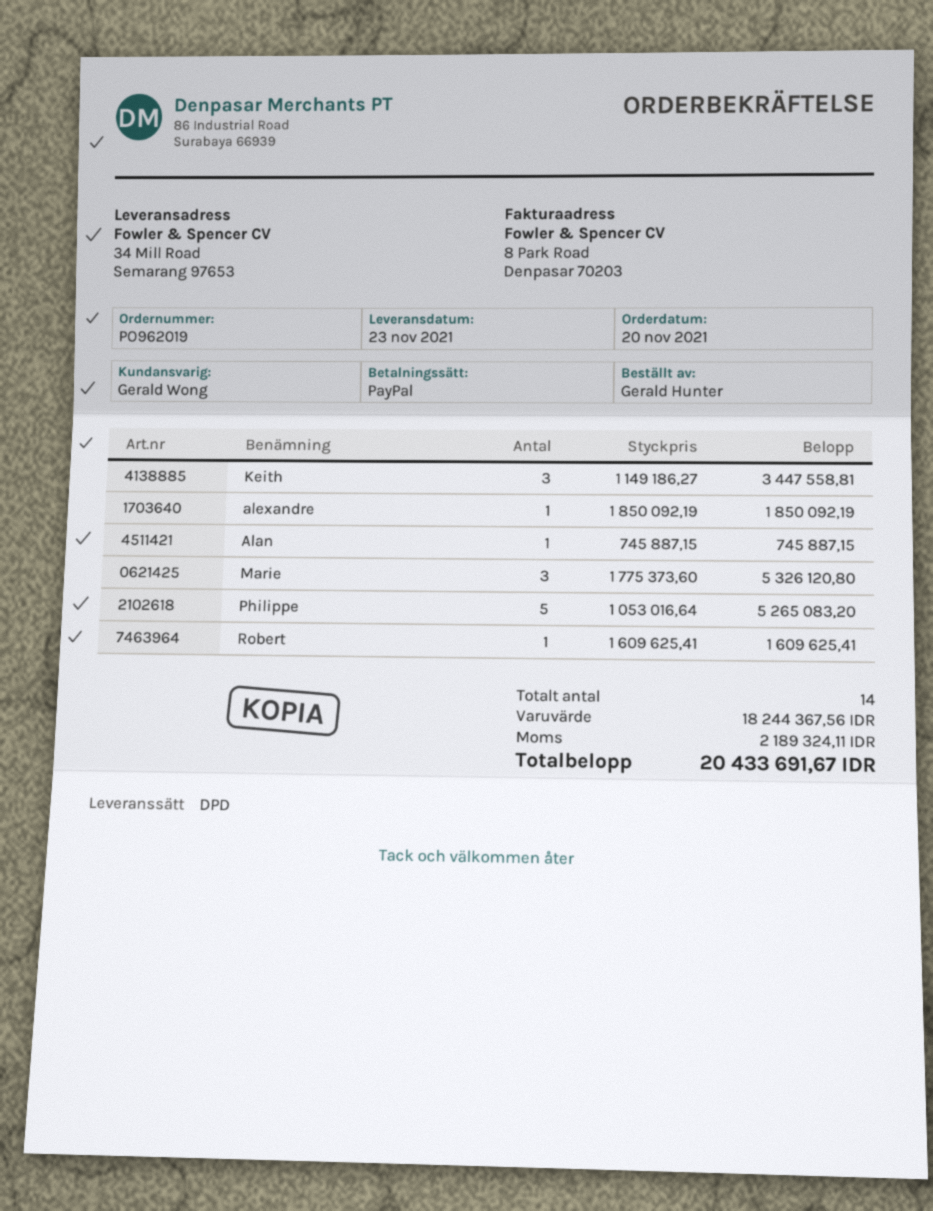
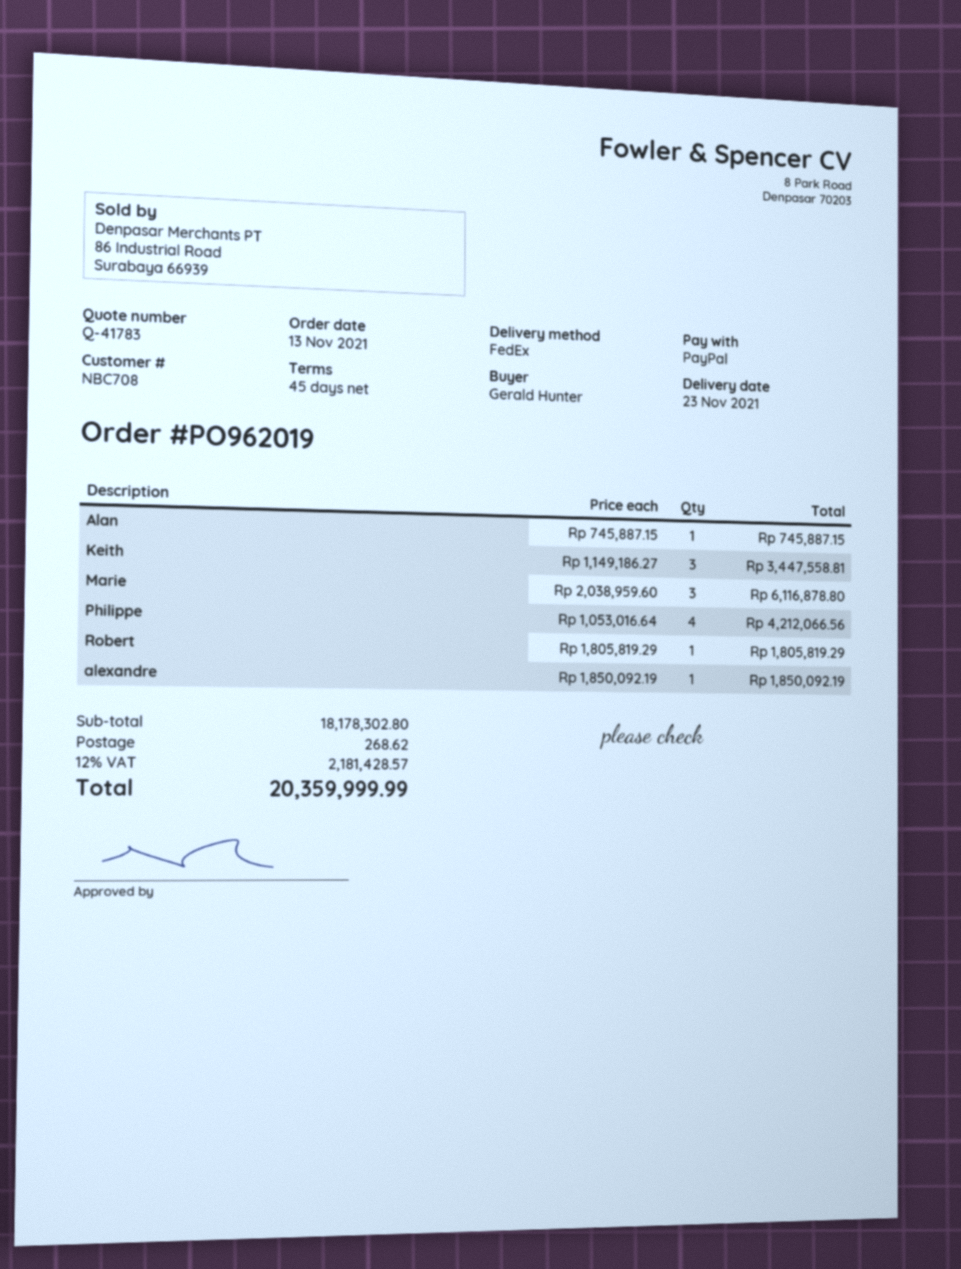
order date: 2021-11-20 -> 2021-11-13
shipping method: DPD -> FedEx
Marie: 3 x 1775373.60 = 5326120.80 -> 3 x 2038959.60 = 6116878.80
Philippe: 5 x 1053016.64 = 5265083.20 -> 4 x 1053016.64 = 4212066.56
Robert: 1 x 1609625.41 = 1609625.41 -> 1 x 1805819.29 = 1805819.29
subtotal: 18244367.56 -> 18178302.80
shipping: none -> 268.62
tax: 2189324.11 -> 2181428.57
total: 20433691.67 -> 20359999.99

